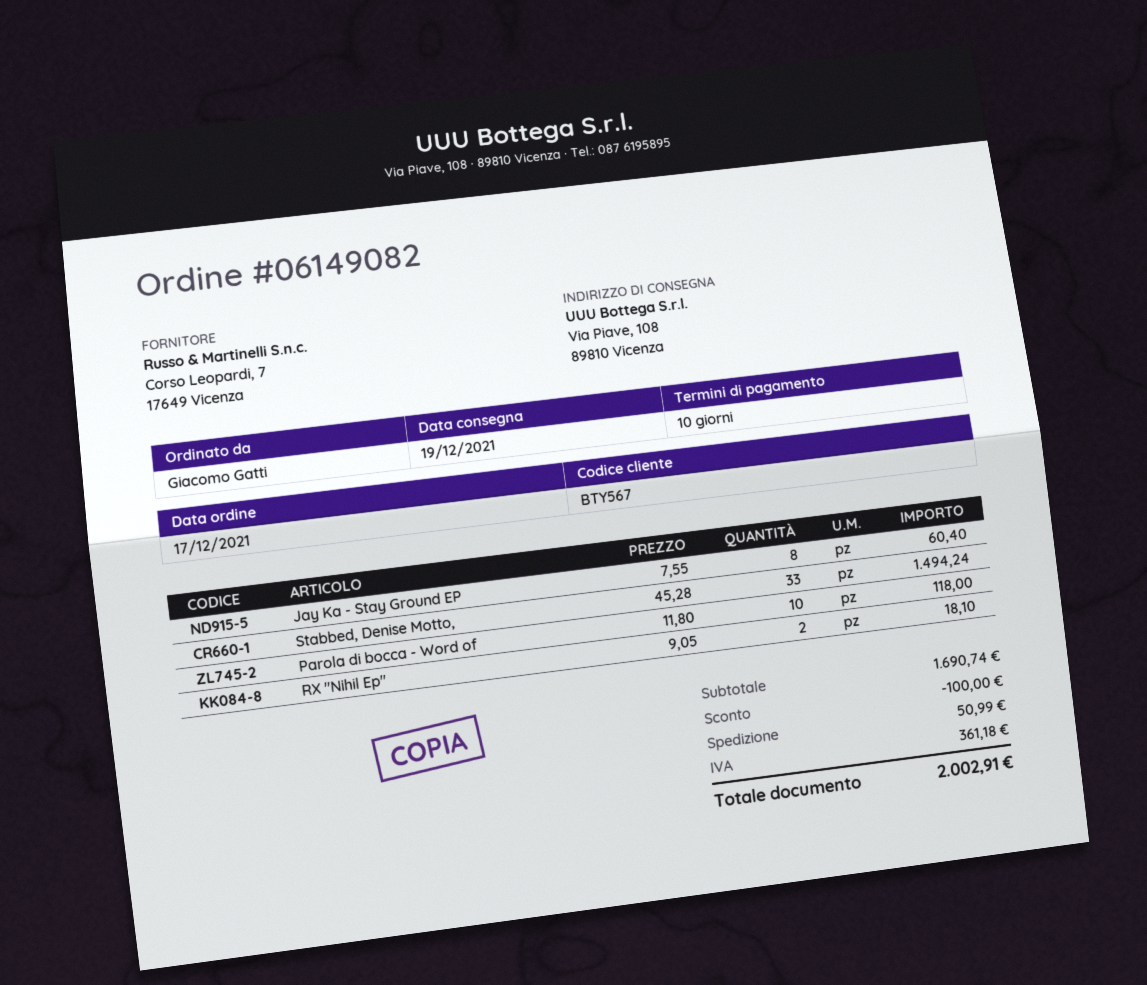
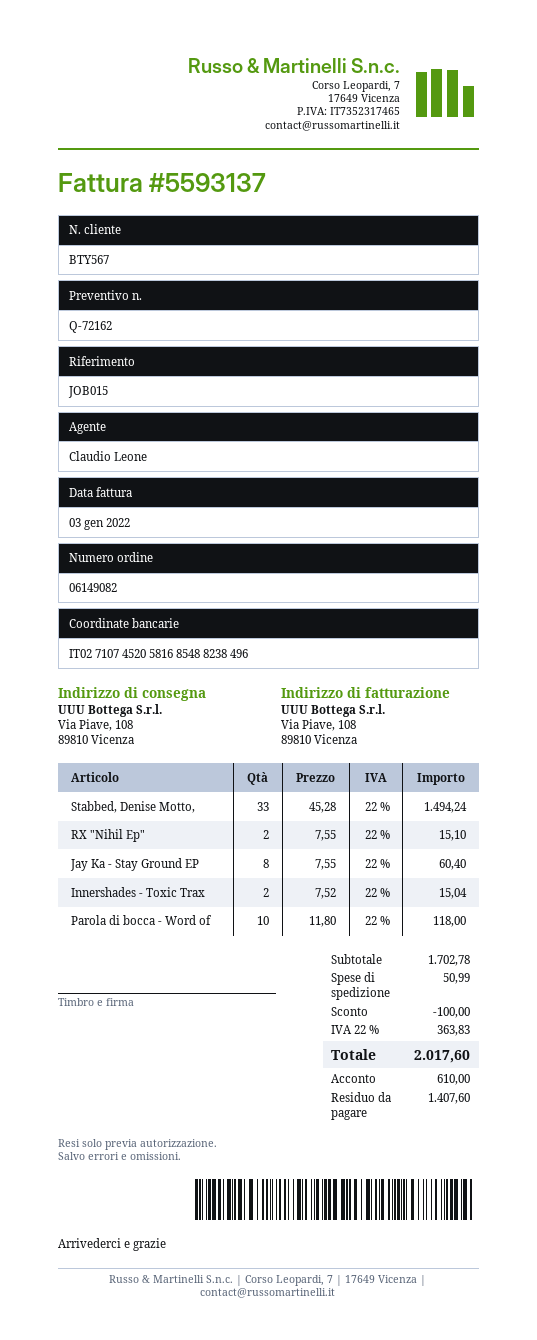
RX "Nihil Ep": 2 x 9.05 = 18.10 -> 2 x 7.55 = 15.10
Innershades - Toxic Trax: none -> 2 x 7.52 = 15.04
subtotal: 1690.74 -> 1702.78
tax: 361.18 -> 363.83
total: 2002.91 -> 2017.60

